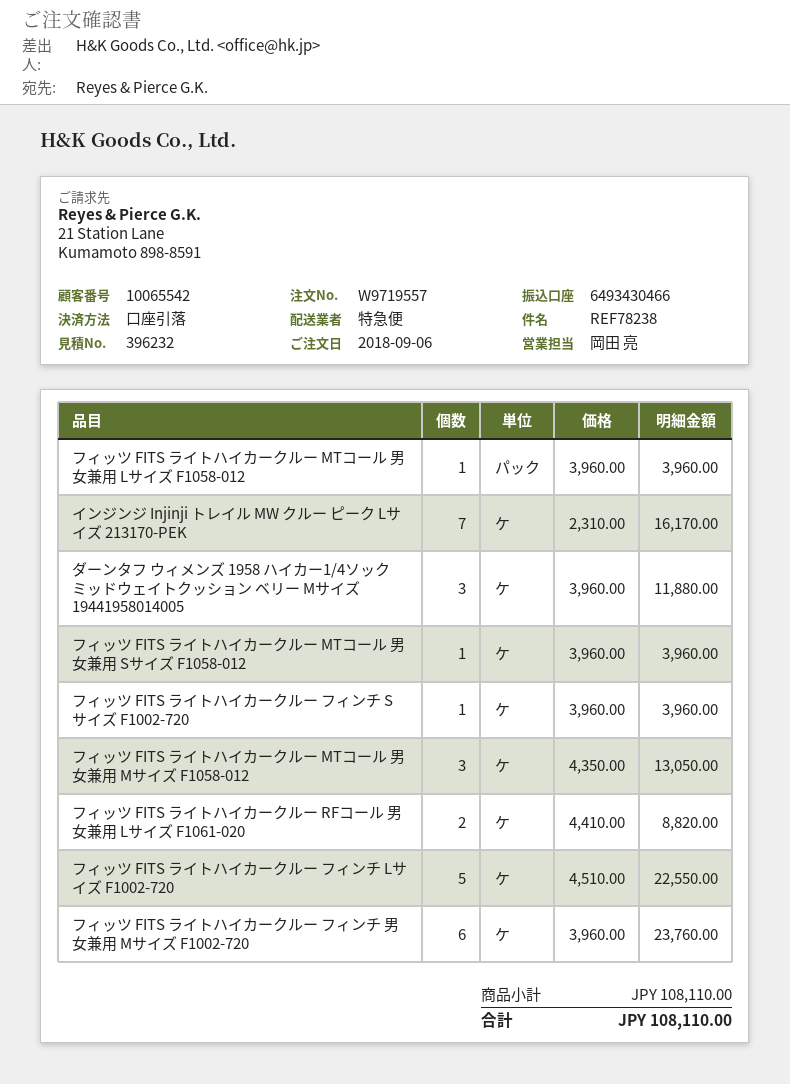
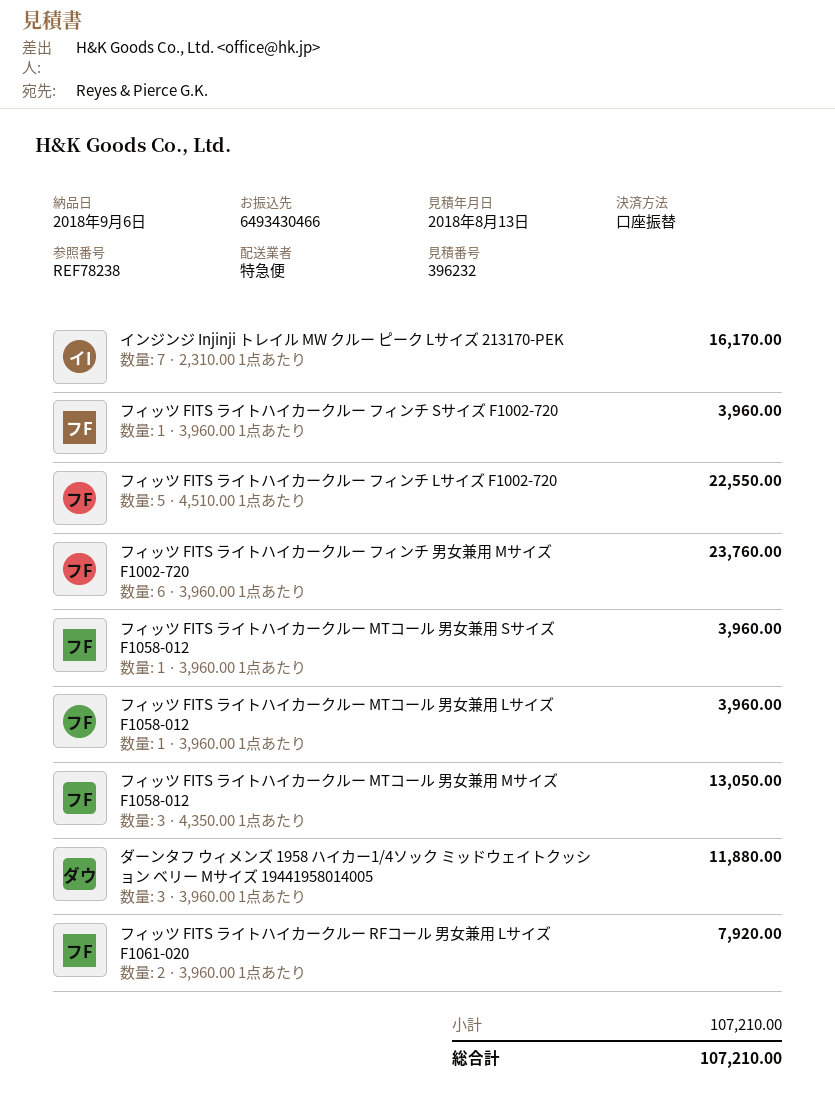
フィッツ FITS ライトハイカークルー RFコール 男女兼用 Lサイズ F1061-020: 2 x 4410.00 = 8820.00 -> 2 x 3960.00 = 7920.00
subtotal: 108110.00 -> 107210.00
total: 108110.00 -> 107210.00

